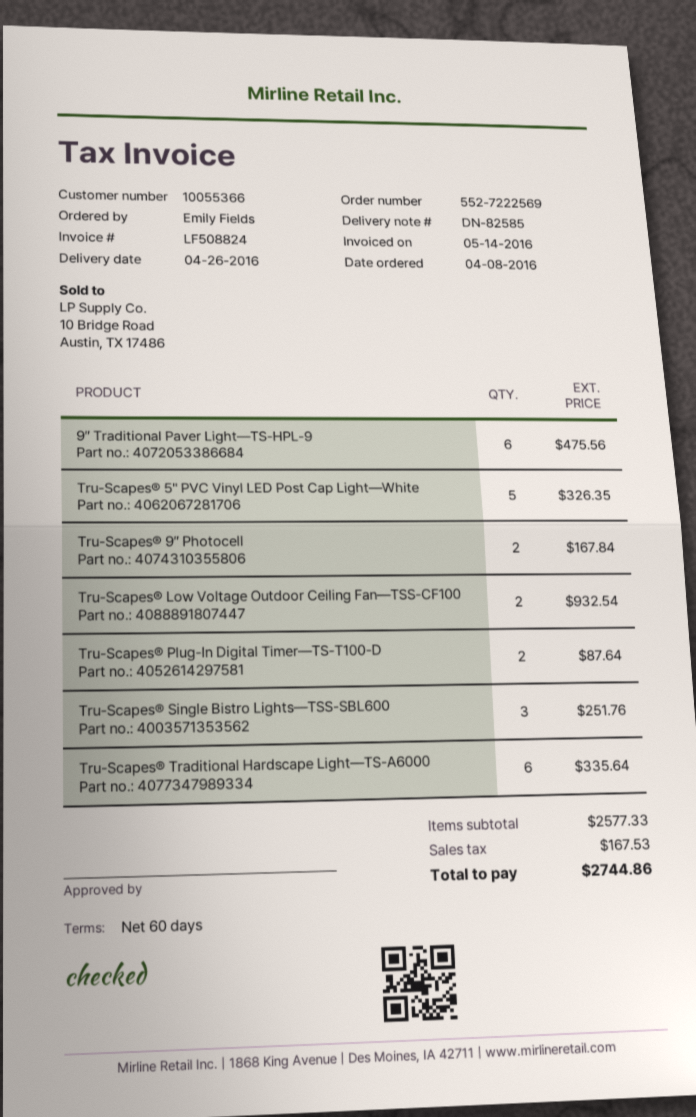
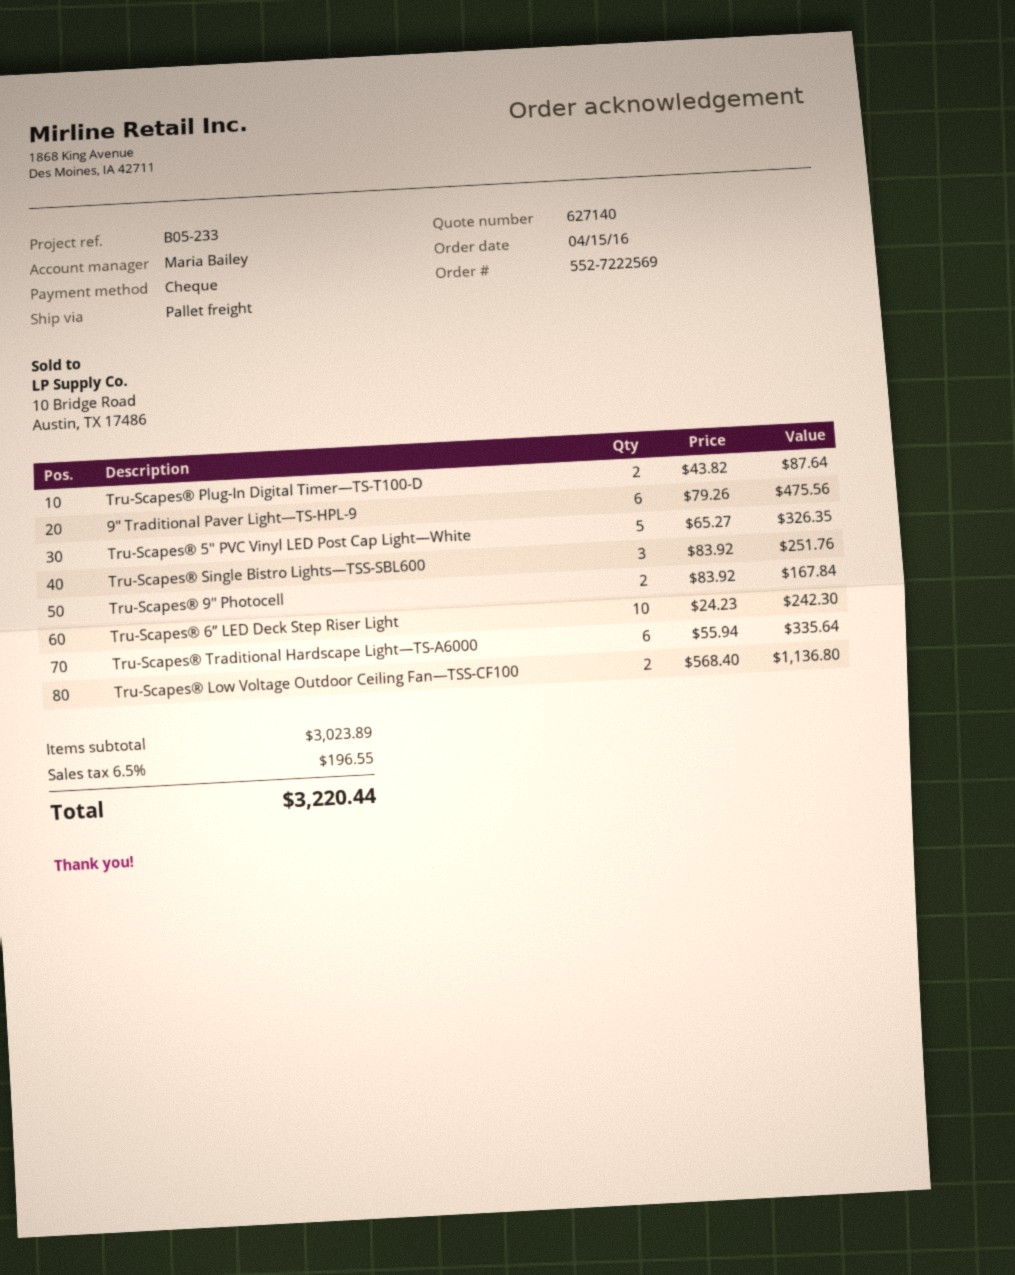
order date: 2016-04-08 -> 2016-04-15
Tru-Scapes® Low Voltage Outdoor Ceiling Fan—TSS-CF100: 2 for 932.54 -> 2 for 1136.80
Tru-Scapes® 6” LED Deck Step Riser Light: none -> 10 for 242.30
subtotal: 2577.33 -> 3023.89
tax: 167.53 -> 196.55
total: 2744.86 -> 3220.44

